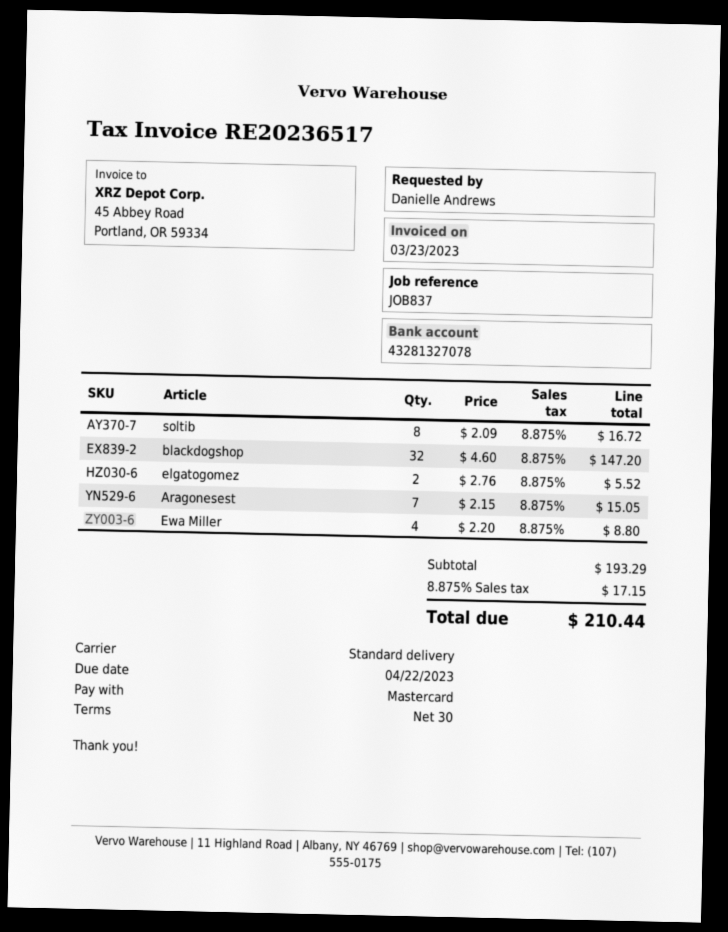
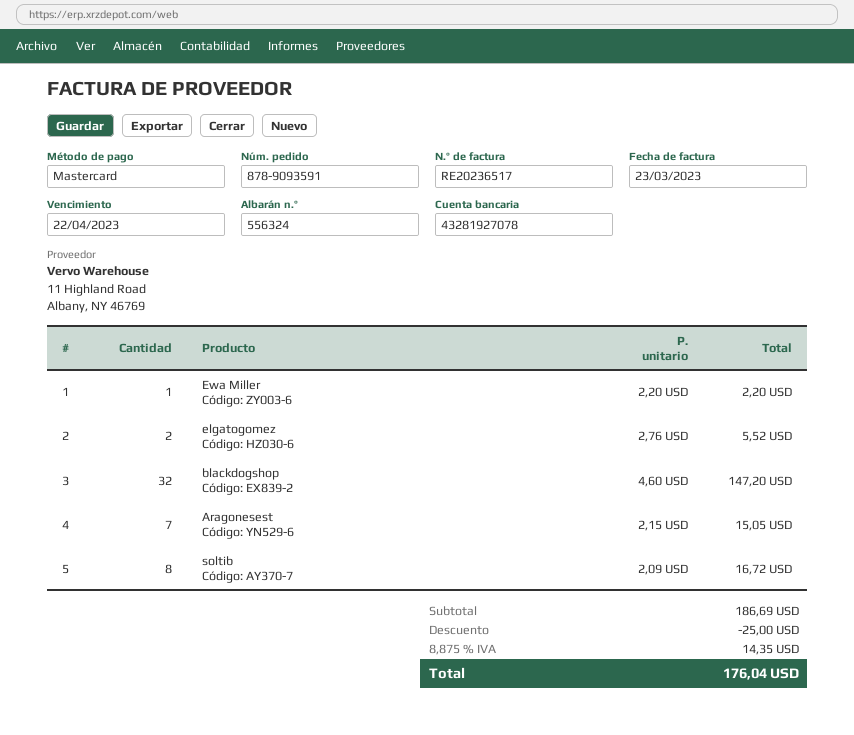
bank account: 43281327078 -> 43281927078
Ewa Miller: 4 x 2.20 = 8.80 -> 1 x 2.20 = 2.20
subtotal: 193.29 -> 186.69
discount: none -> 25.00
tax: 8.875% = 17.15 -> 8.875% = 14.35
total: 210.44 -> 176.04

